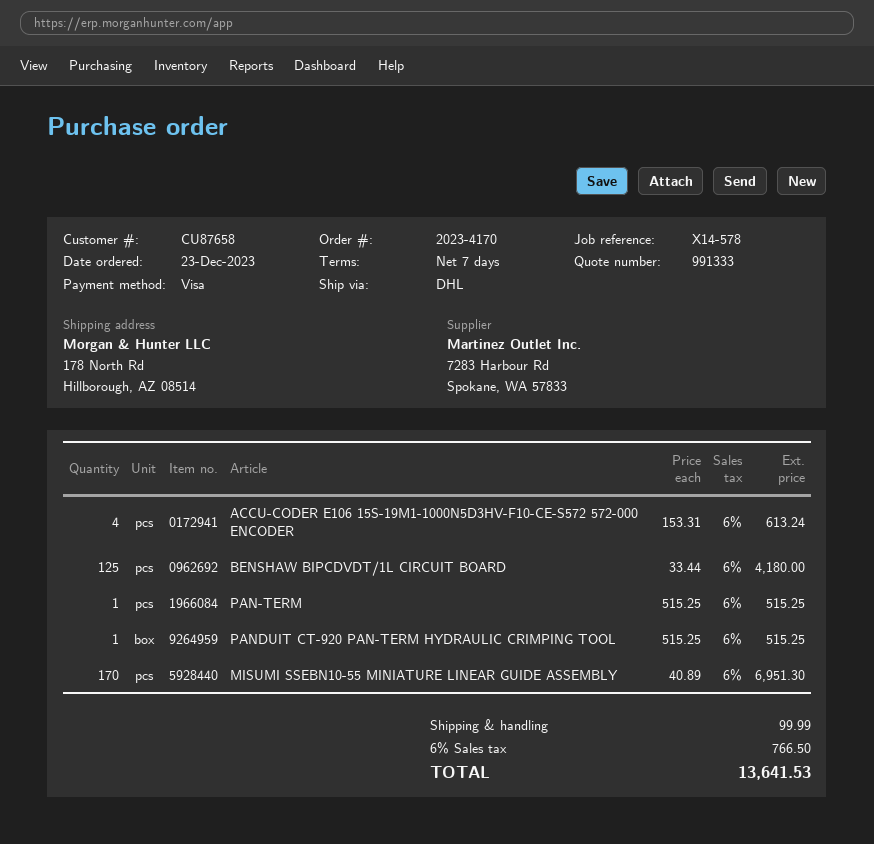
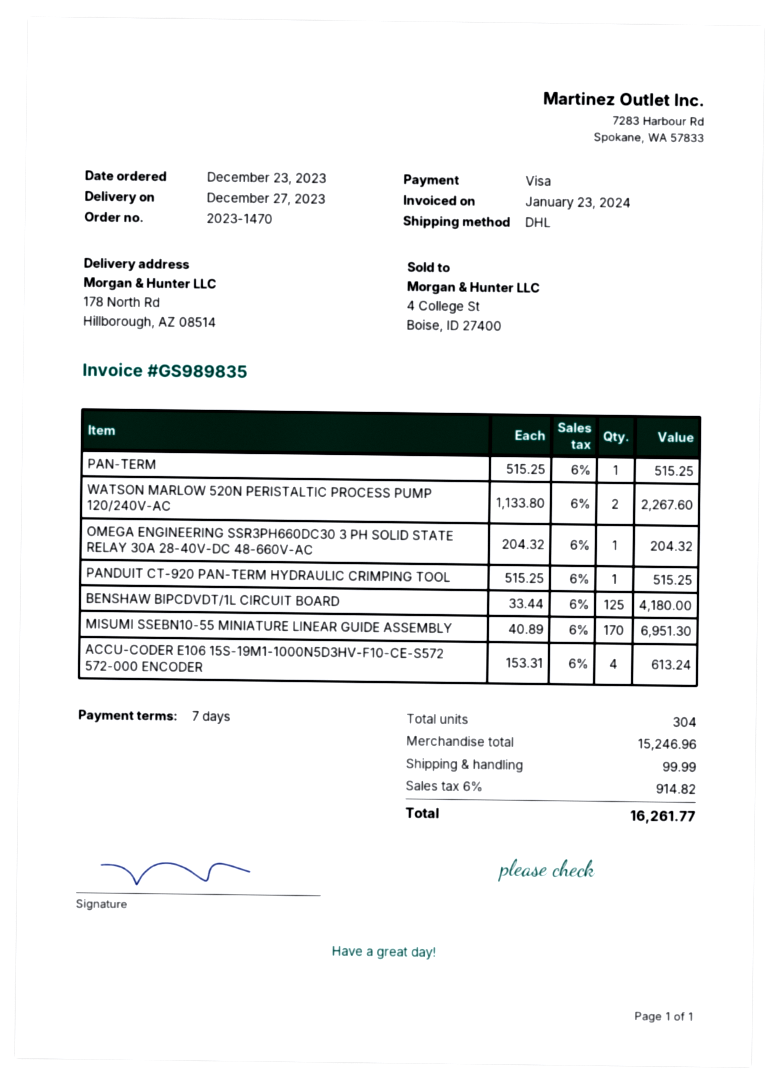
order number: 2023-4170 -> 2023-1470
WATSON MARLOW 520N PERISTALTIC PROCESS PUMP 120/240V-AC: none -> 2 x 1133.80 = 2267.60
OMEGA ENGINEERING SSR3PH660DC30 3 PH SOLID STATE RELAY 30A 28-40V-DC 48-660V-AC: none -> 1 x 204.32 = 204.32
tax: 6% = 766.50 -> 6% = 914.82
total: 13641.53 -> 16261.77

